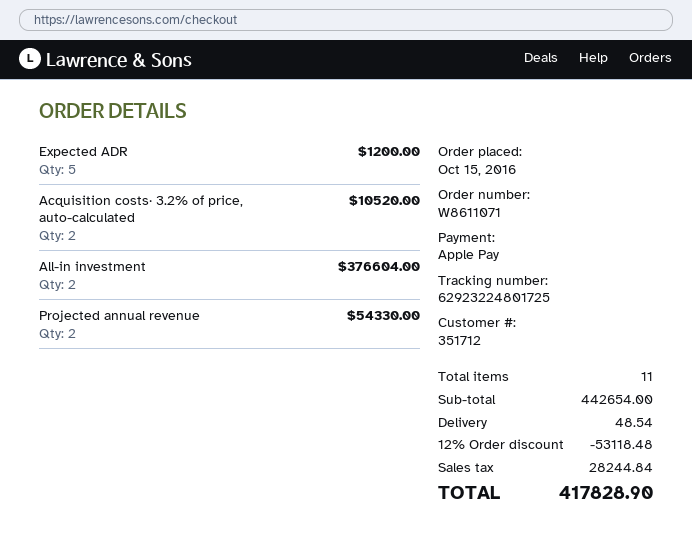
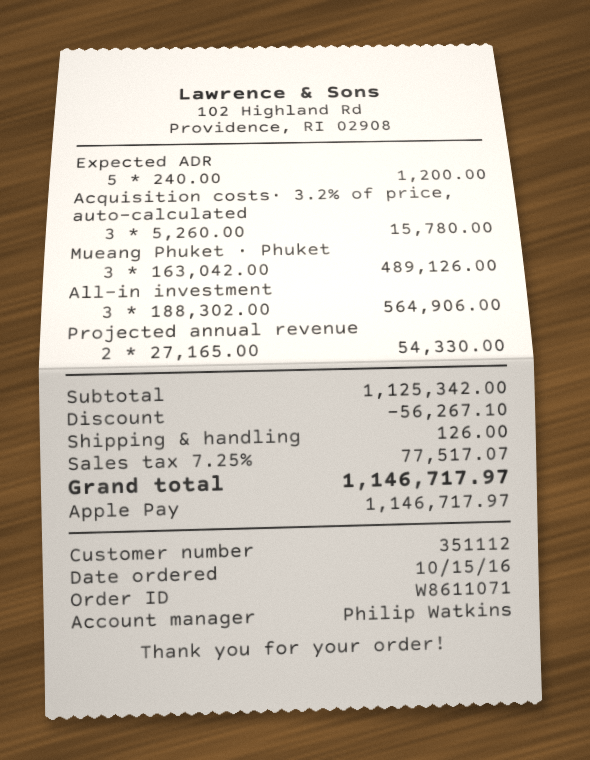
customer number: 351712 -> 351112
Acquisition costs· 3.2% of price, auto-calculated: 2 for 10520.00 -> 3 for 15780.00
All-in investment: 2 for 376604.00 -> 3 for 564906.00
Mueang Phuket · Phuket: none -> 3 for 489126.00
subtotal: 442654.00 -> 1125342.00
discount: 53118.48 -> 56267.10
shipping: 48.54 -> 126.00
tax: 28244.84 -> 77517.07
total: 417828.90 -> 1146717.97

